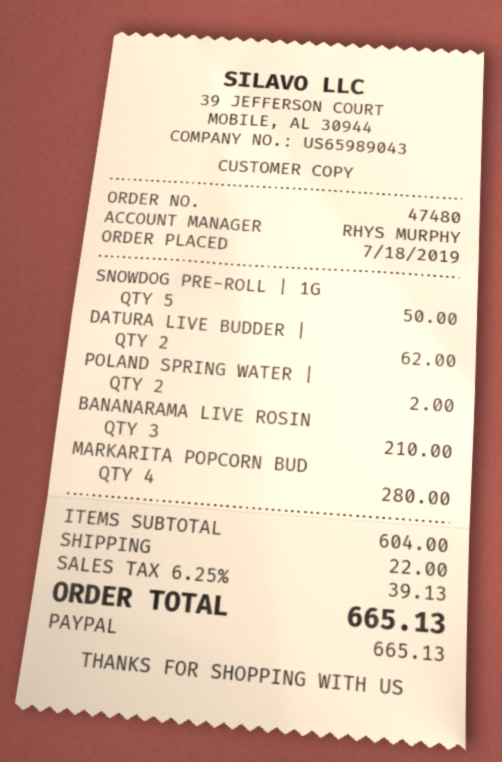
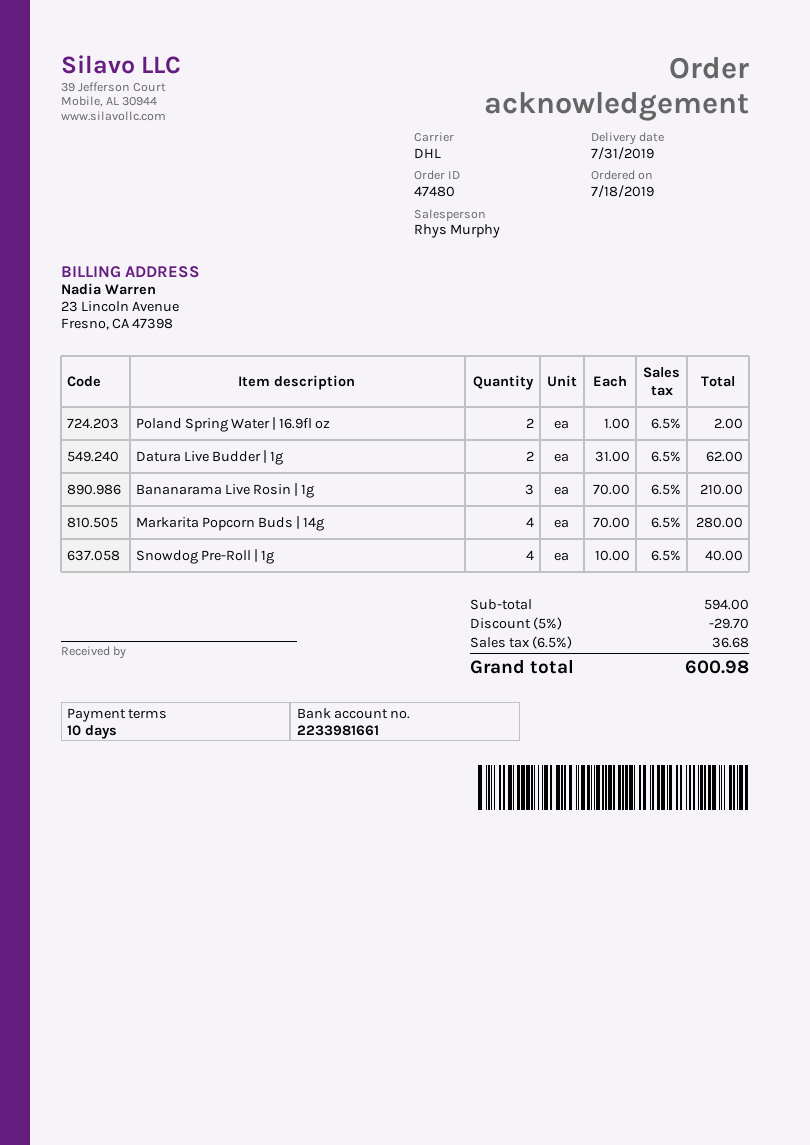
SNOWDOG PRE-ROLL | 1G: 5 for 50.00 -> 4 for 40.00
subtotal: 604.00 -> 594.00
discount: none -> 5% = 29.70
shipping: 22.00 -> none
tax: 6.25% = 39.13 -> 6.5% = 36.68
total: 665.13 -> 600.98

